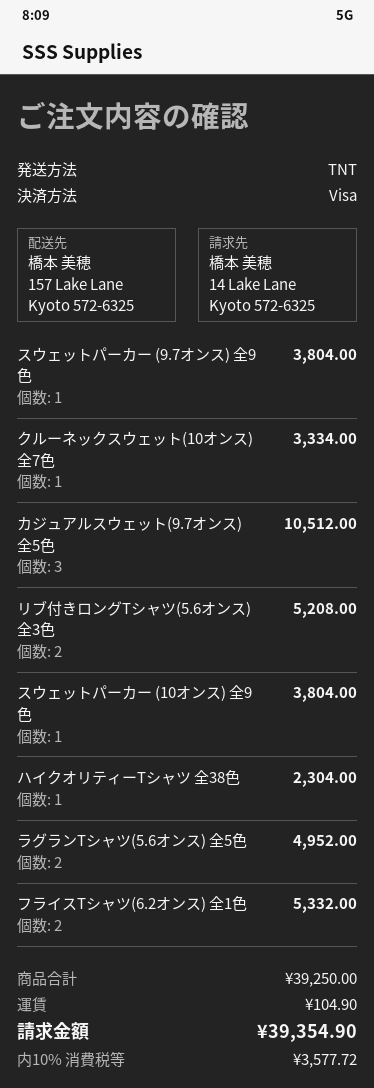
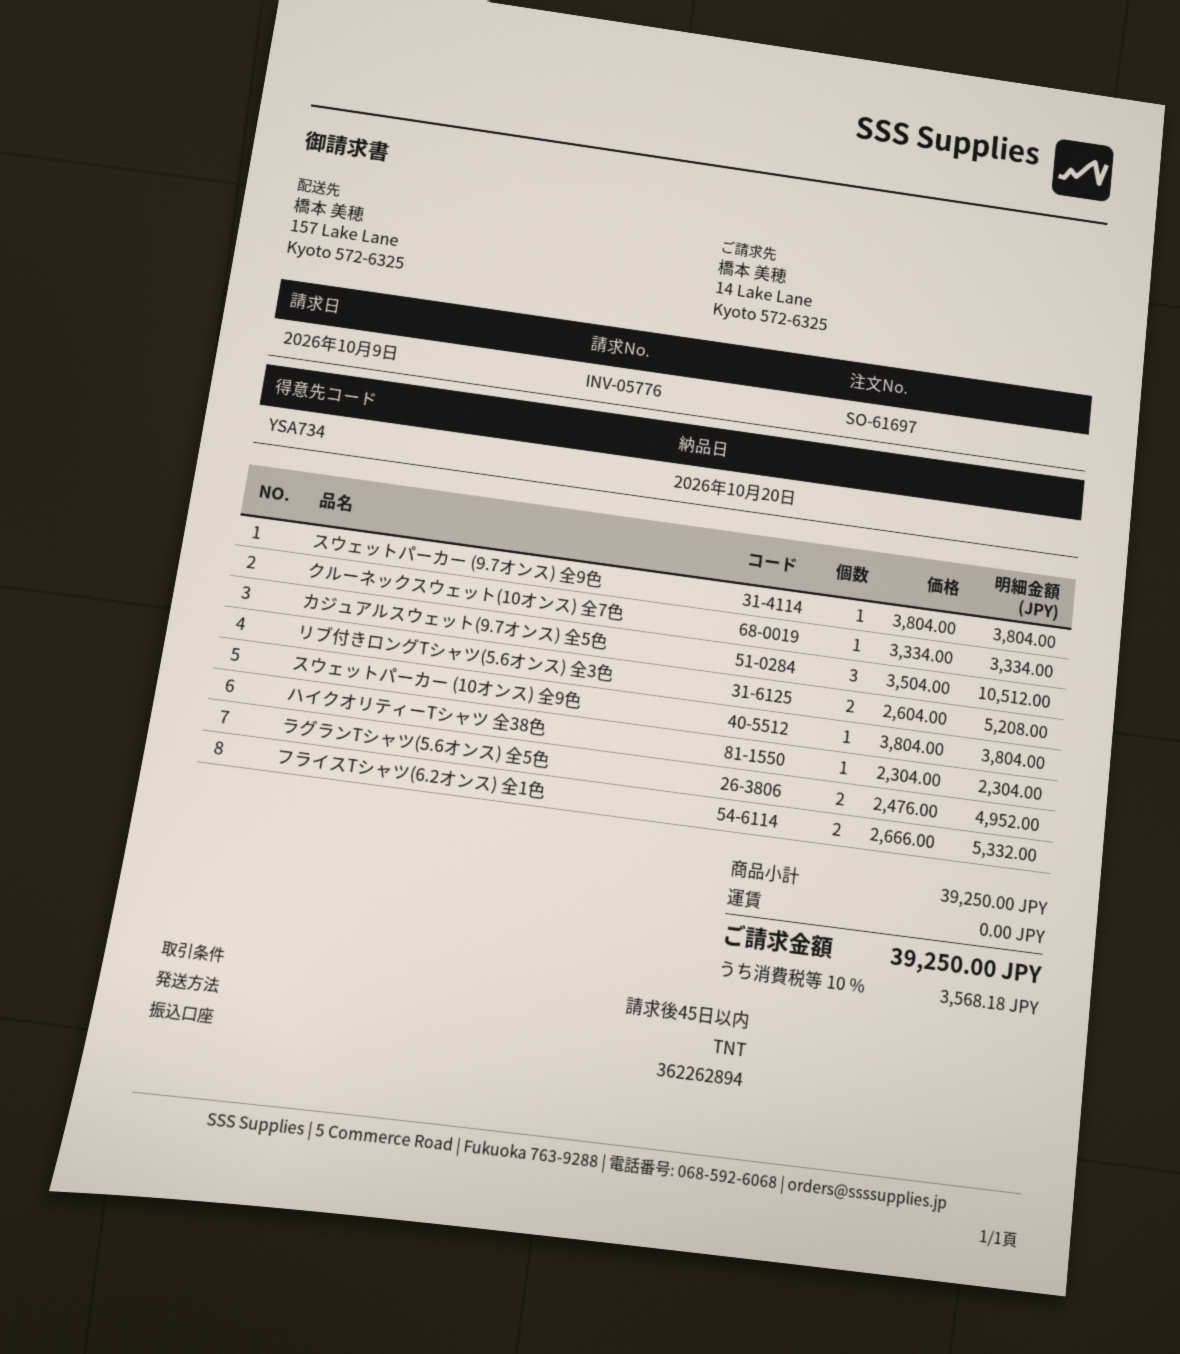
shipping: 104.90 -> 0.00
tax: 10% = 3577.72 -> 10% = 3568.18
total: 39354.90 -> 39250.00

